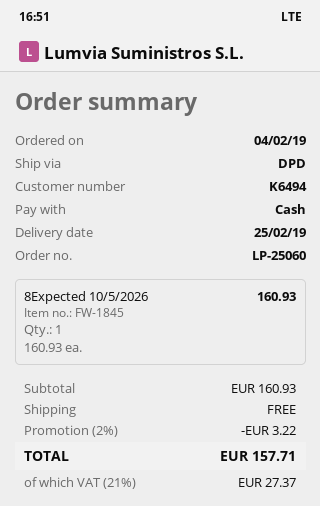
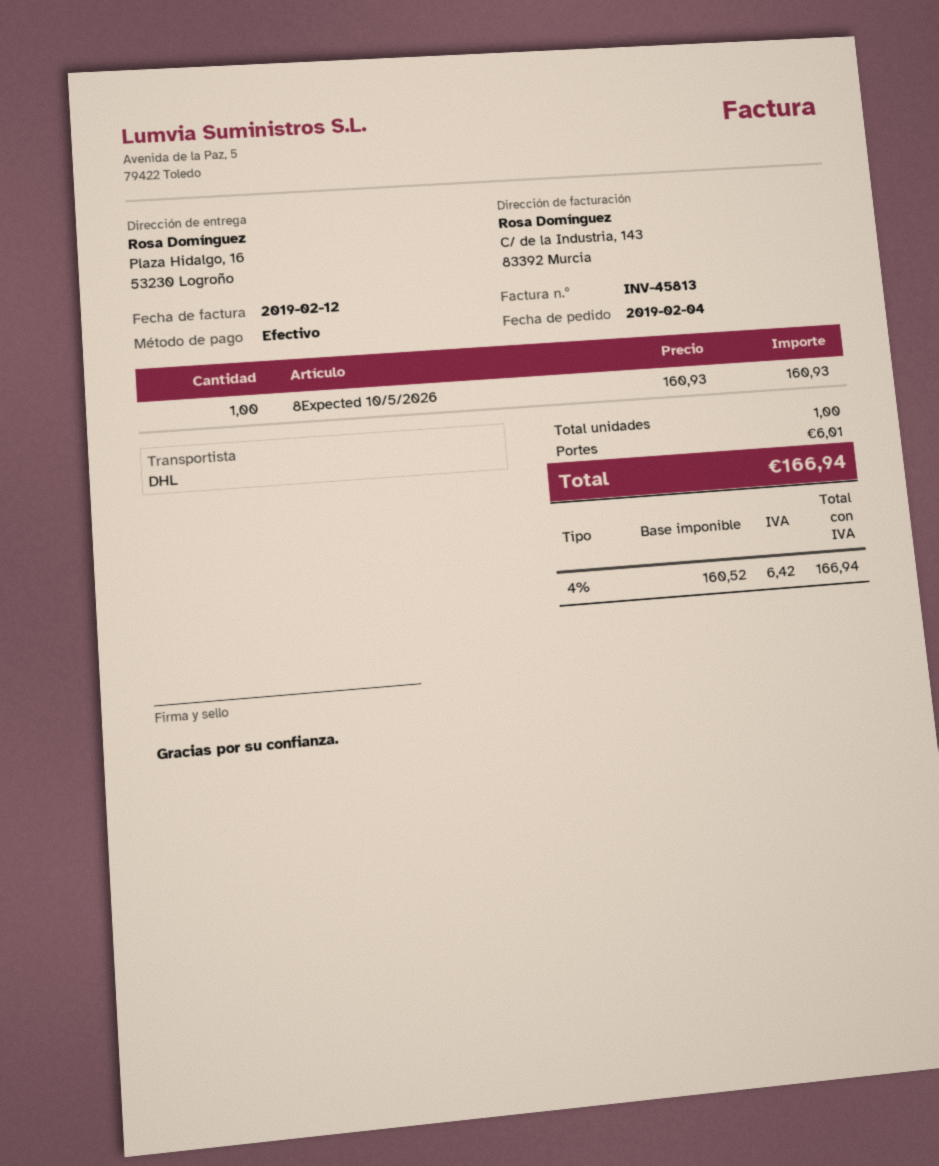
shipping method: DPD -> DHL
discount: 2% = 3.22 -> none
shipping: 0.00 -> 6.01
tax: 21% = 27.37 -> 4% = 6.42
total: 157.71 -> 166.94

